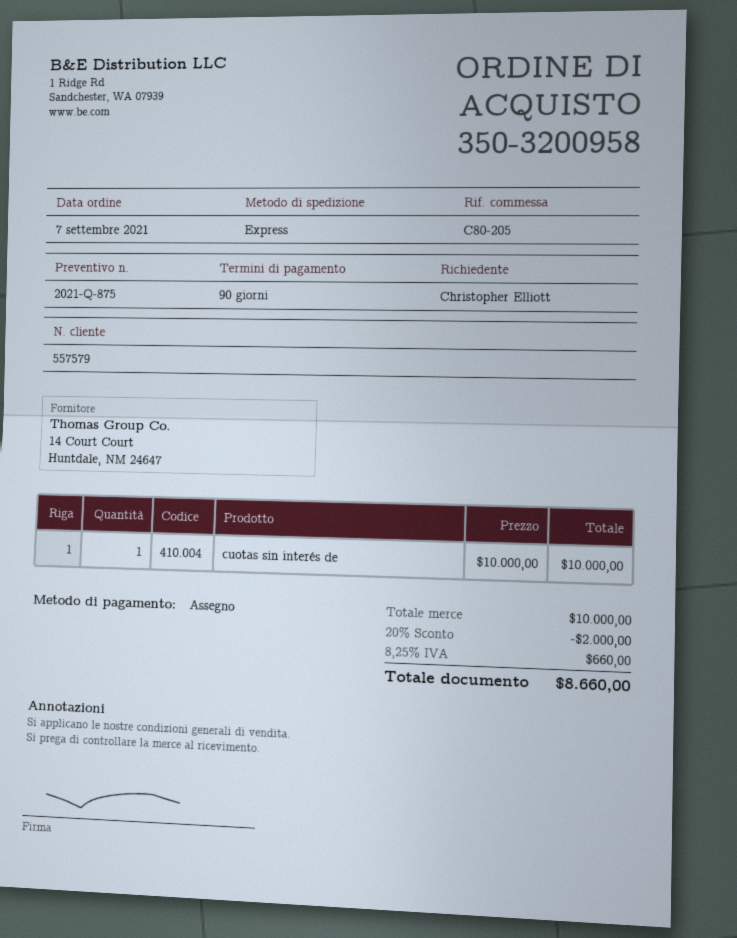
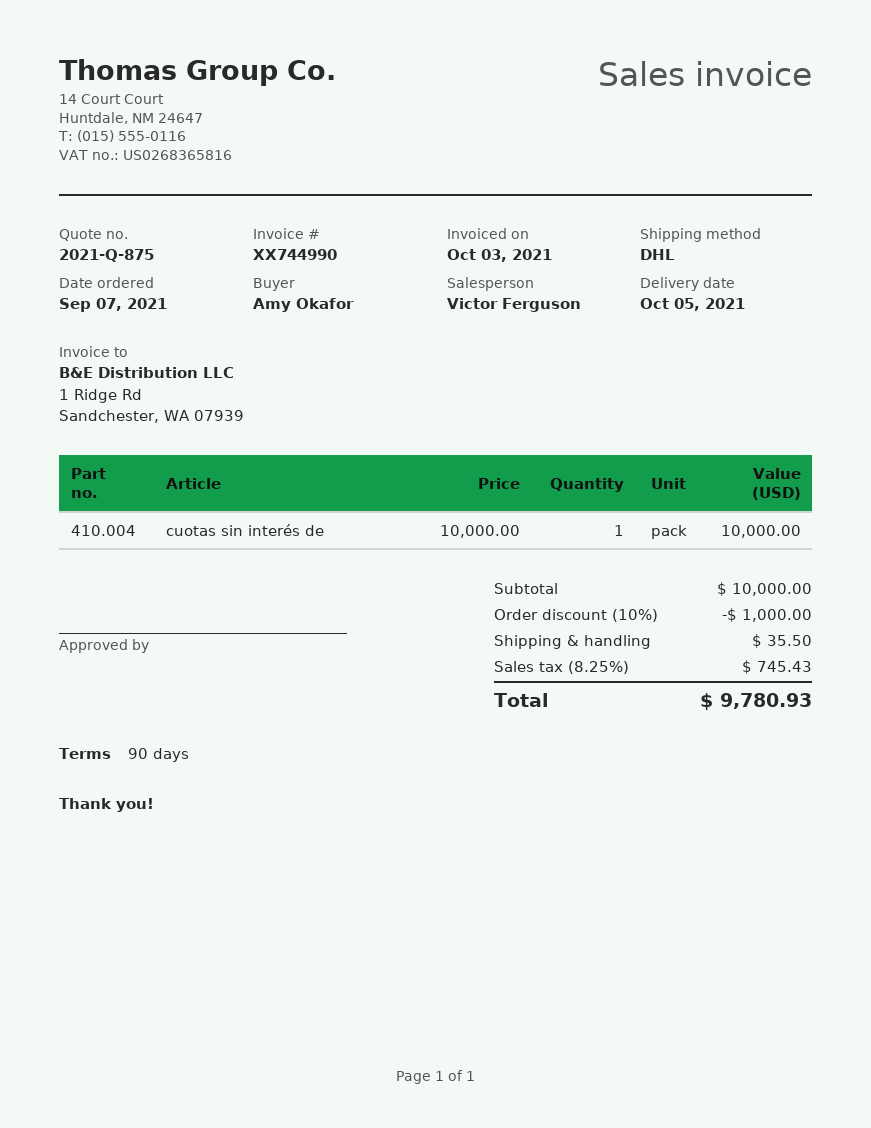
ordered by: Christopher Elliott -> Amy Okafor
shipping method: express -> DHL
discount: 20% = 2000.00 -> 10% = 1000.00
shipping: none -> 35.50
tax: 8.25% = 660.00 -> 8.25% = 745.43
total: 8660.00 -> 9780.93

